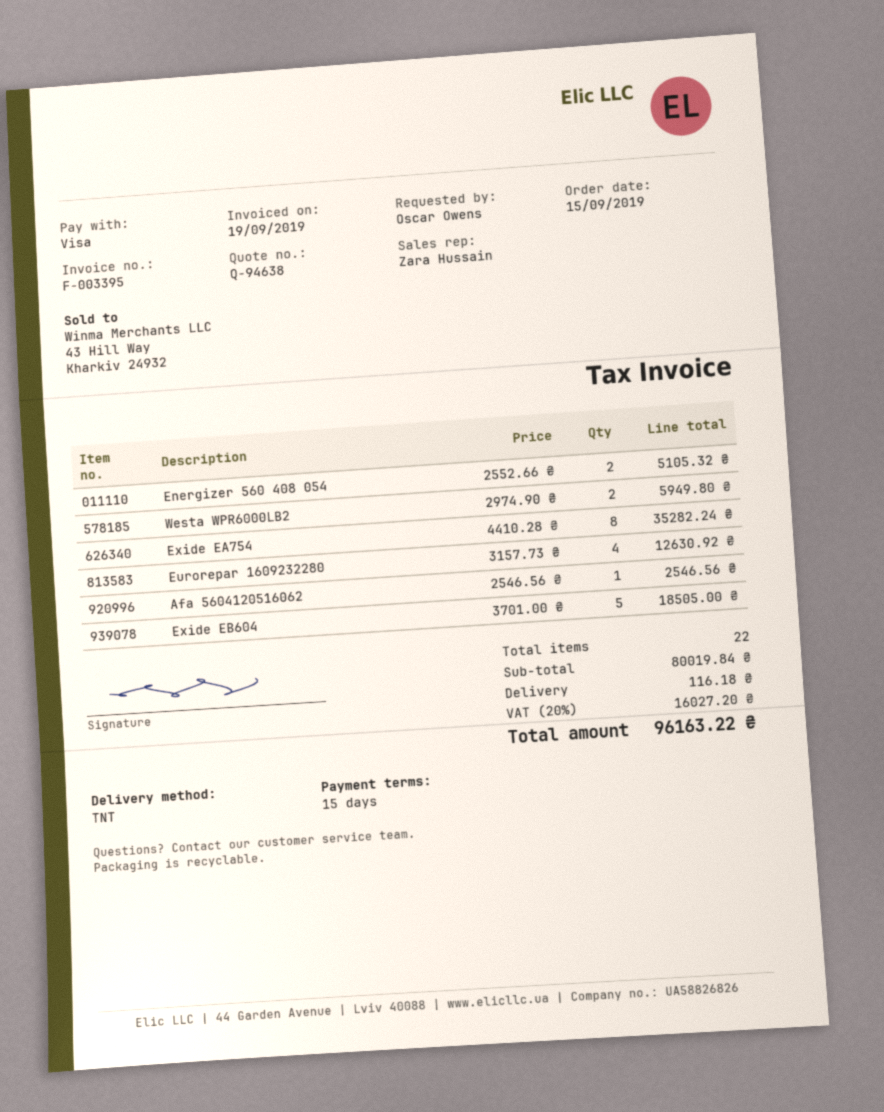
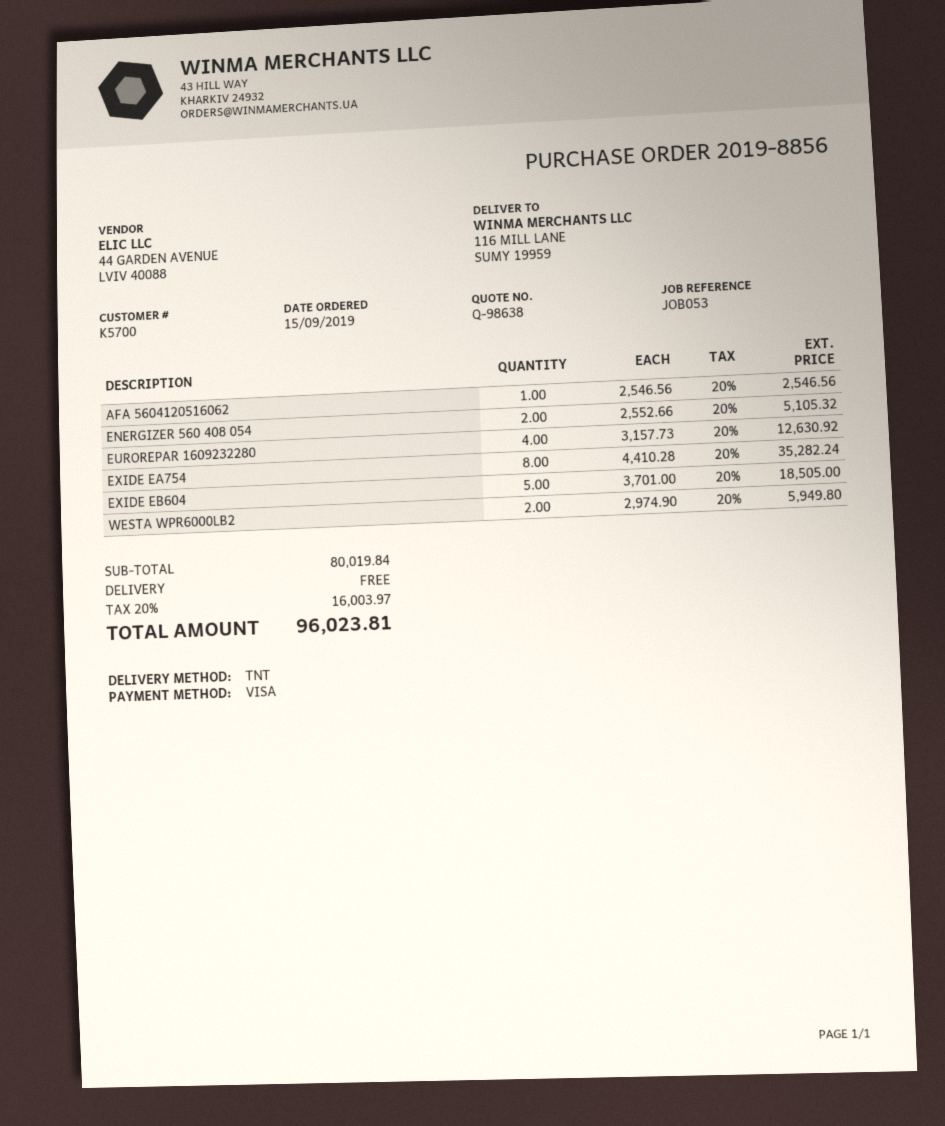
quote number: Q-94638 -> Q-98638
shipping: 116.18 -> 0.00
tax: 20% = 16027.20 -> 20% = 16003.97
total: 96163.22 -> 96023.81

